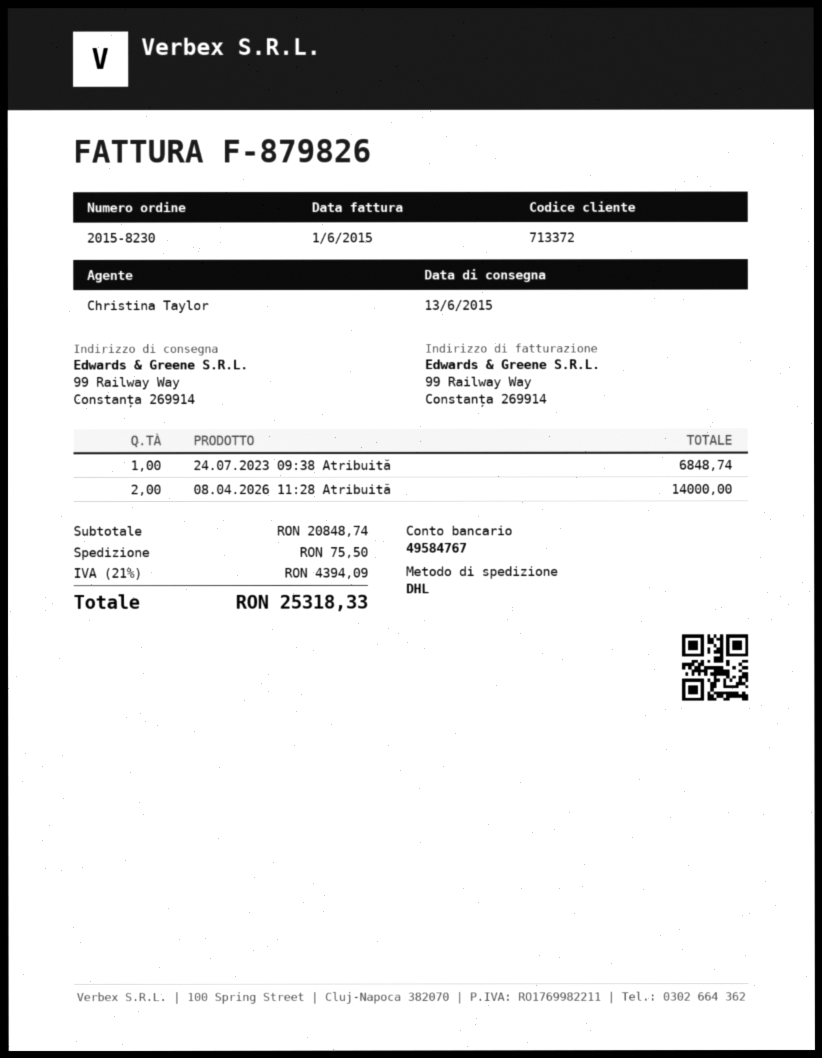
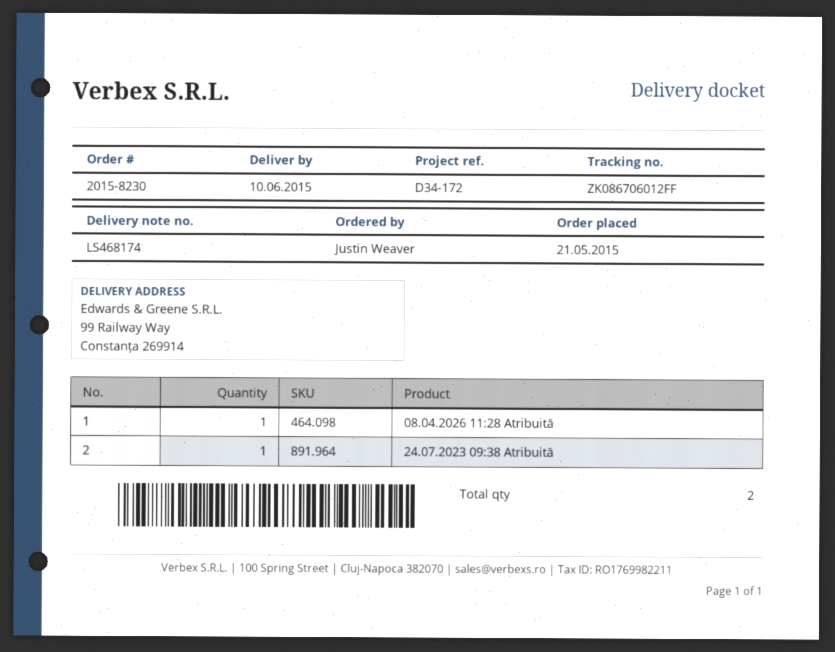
delivery date: 2015-06-13 -> 2015-06-10
08.04.2026 11:28 Atribuită: 2 -> 1

